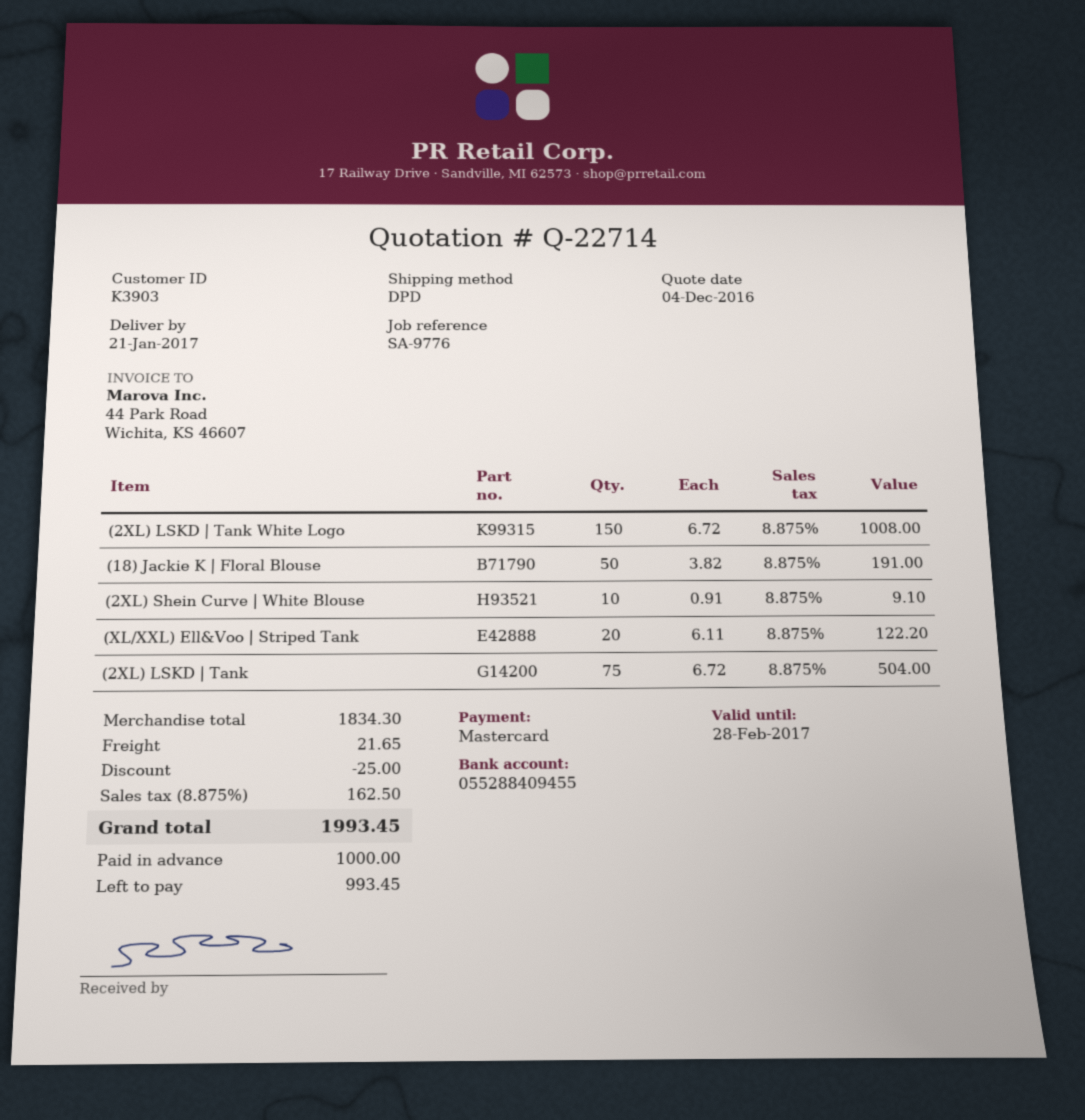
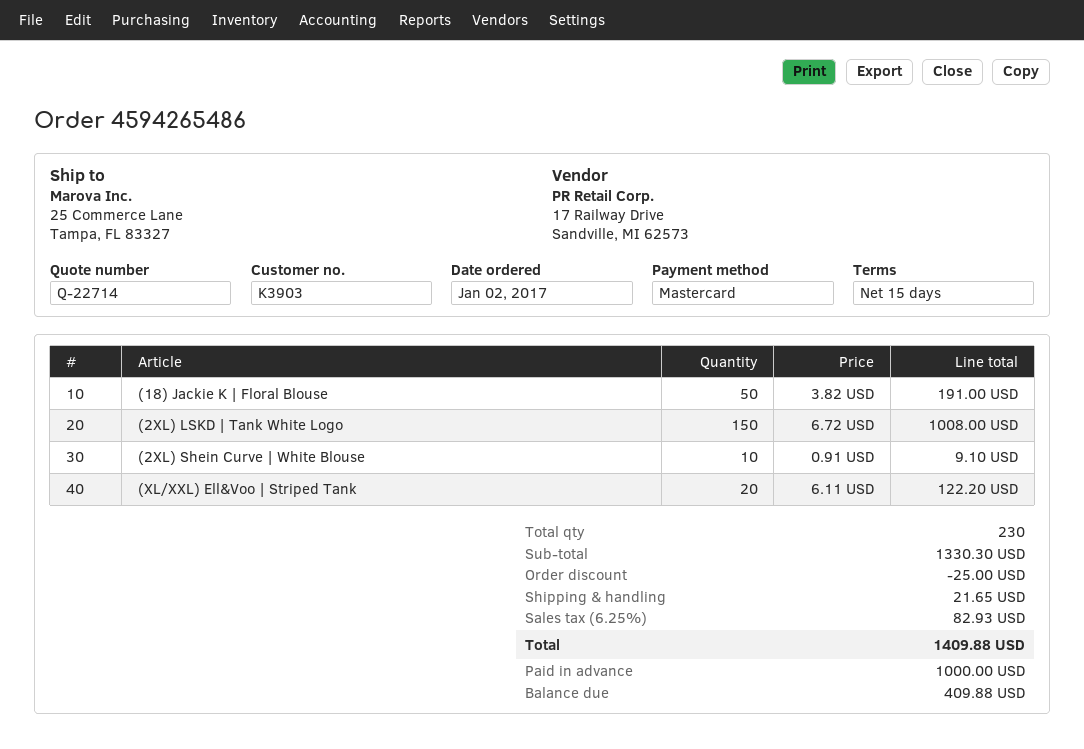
(2XL) LSKD | Tank: 75 x 6.72 = 504.00 -> none
subtotal: 1834.30 -> 1330.30
tax: 8.875% = 162.50 -> 6.25% = 82.93
total: 1993.45 -> 1409.88
balance: 993.45 -> 409.88

